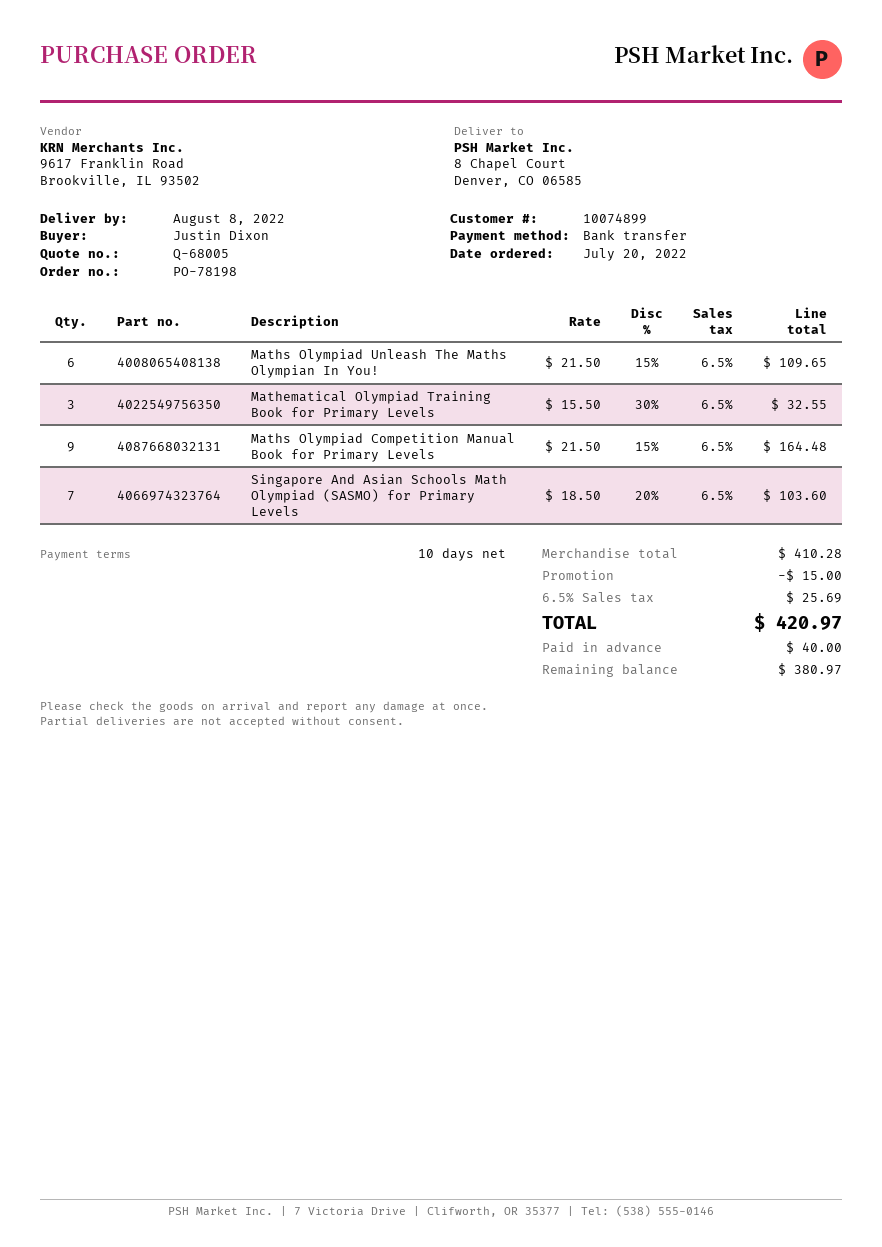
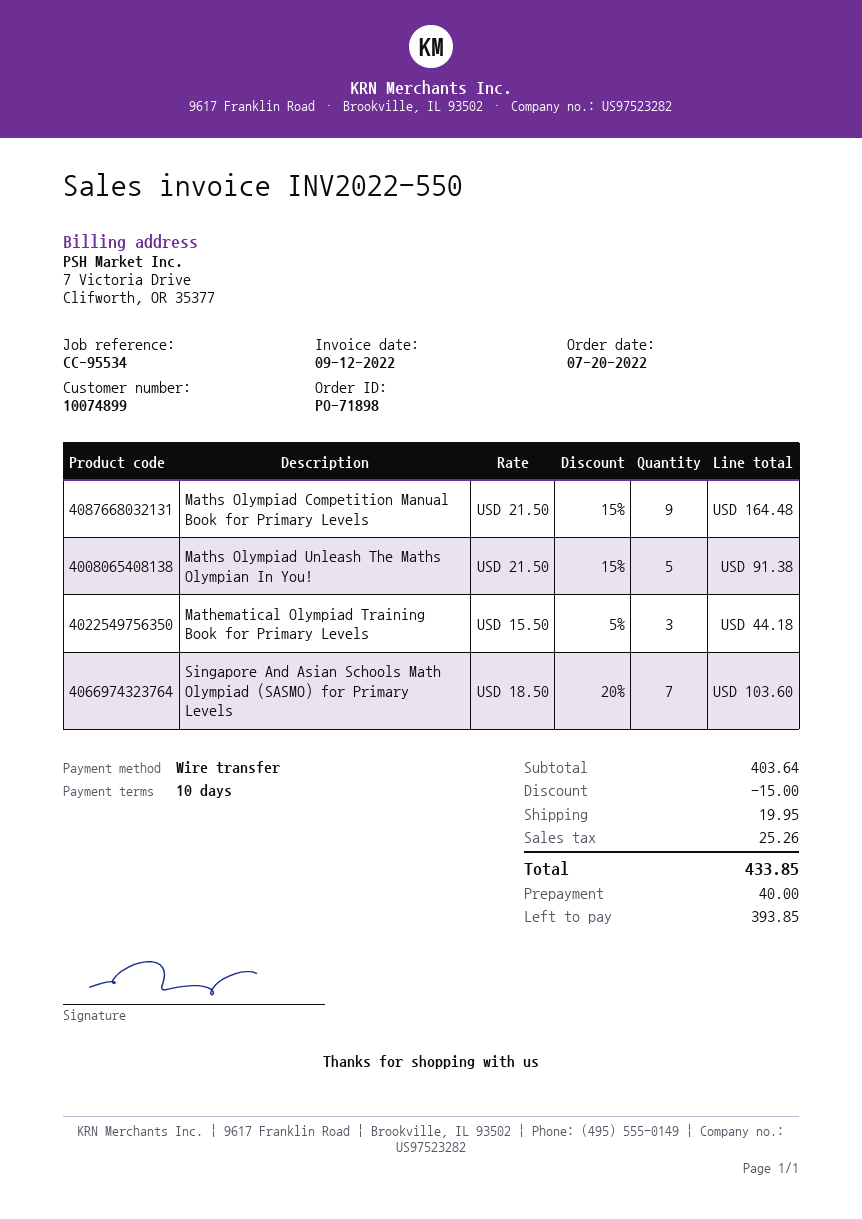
order number: PO-78198 -> PO-71898
Maths Olympiad Unleash The Maths Olympian In You!: 6 x 21.50 - 15% = 109.65 -> 5 x 21.50 - 15% = 91.38
Mathematical Olympiad Training Book for Primary Levels: 3 x 15.50 - 30% = 32.55 -> 3 x 15.50 - 5% = 44.18
subtotal: 410.28 -> 403.64
shipping: none -> 19.95
tax: 25.69 -> 25.26
total: 420.97 -> 433.85
balance: 380.97 -> 393.85

